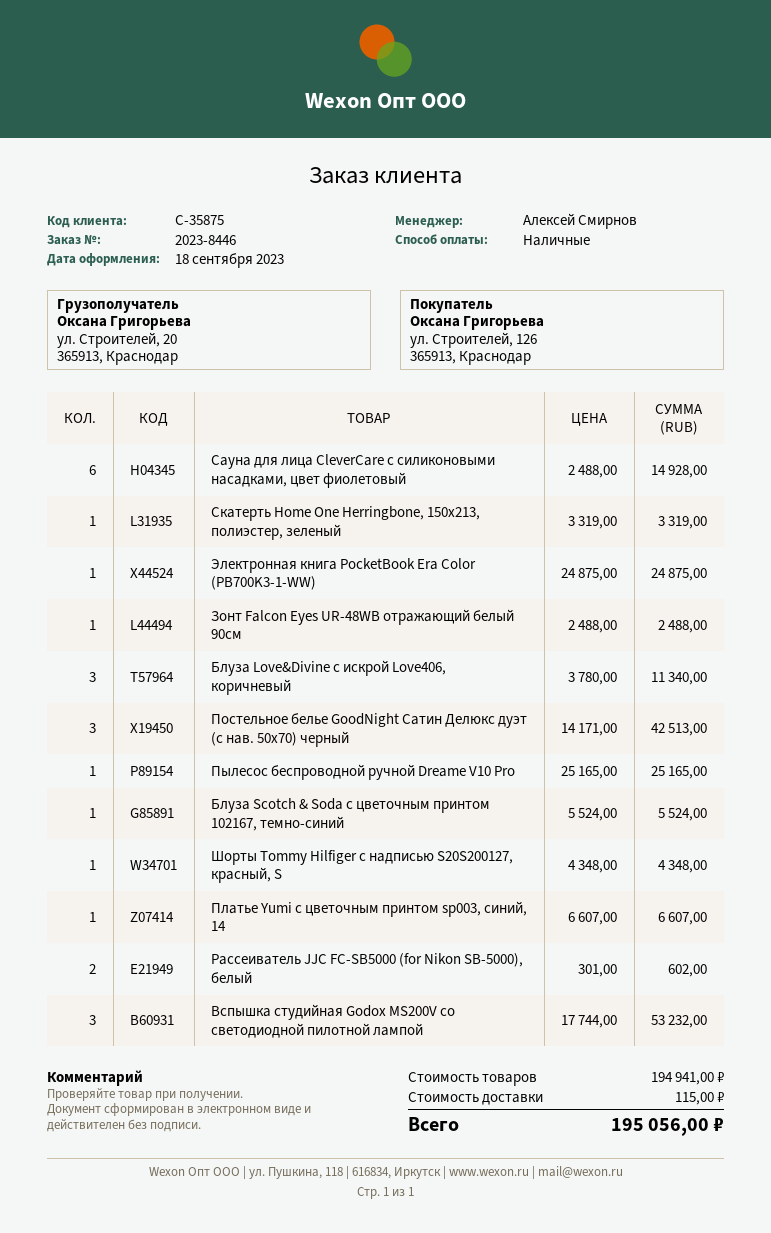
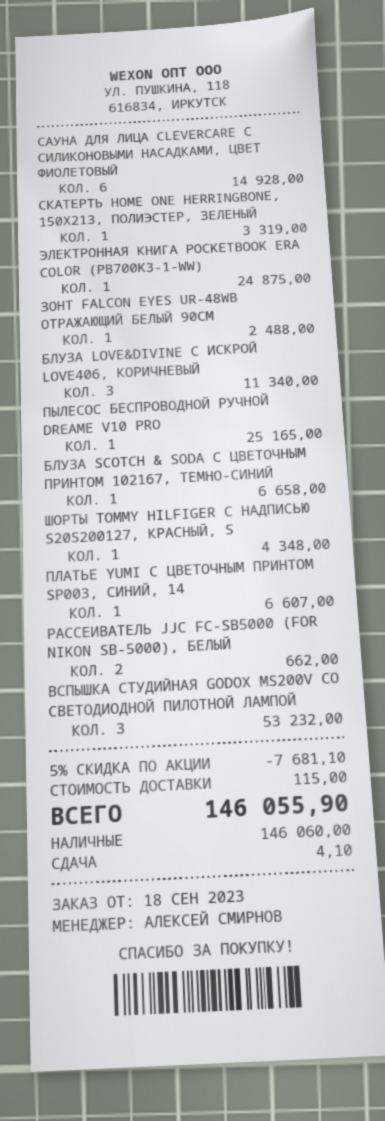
Постельное белье GoodNight Сатин Делюкс дуэт (с нав. 50х70) черный: 3 for 42513.00 -> none
Блуза Scotch & Soda с цветочным принтом 102167, темно-синий: 1 for 5524.00 -> 1 for 6658.00
Рассеиватель JJC FC-SB5000 (for Nikon SB-5000), белый: 2 for 602.00 -> 2 for 662.00
discount: none -> 5% = 7681.10
total: 195056.00 -> 146055.90

